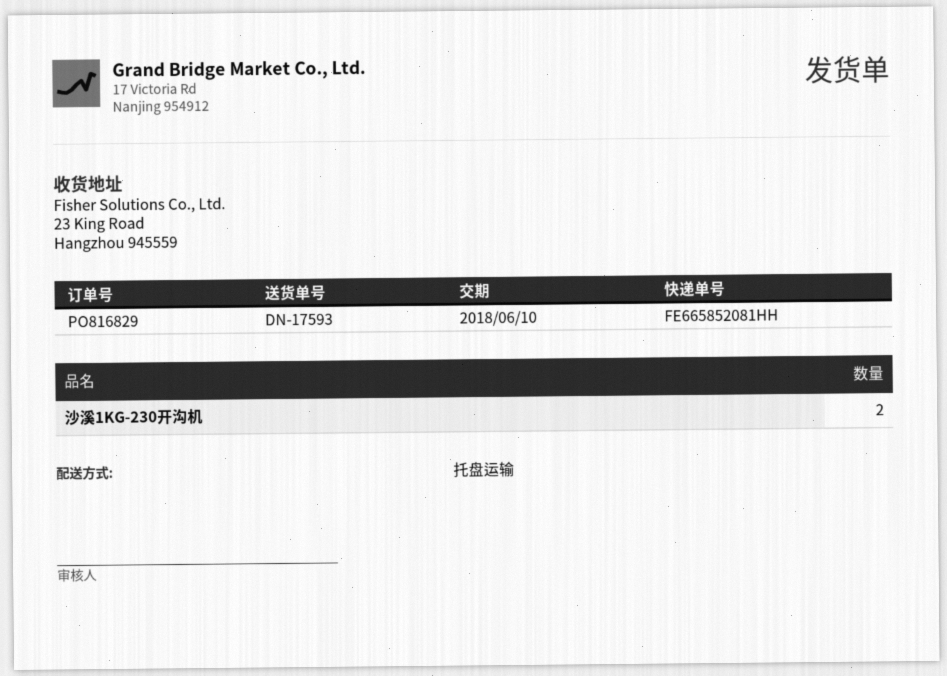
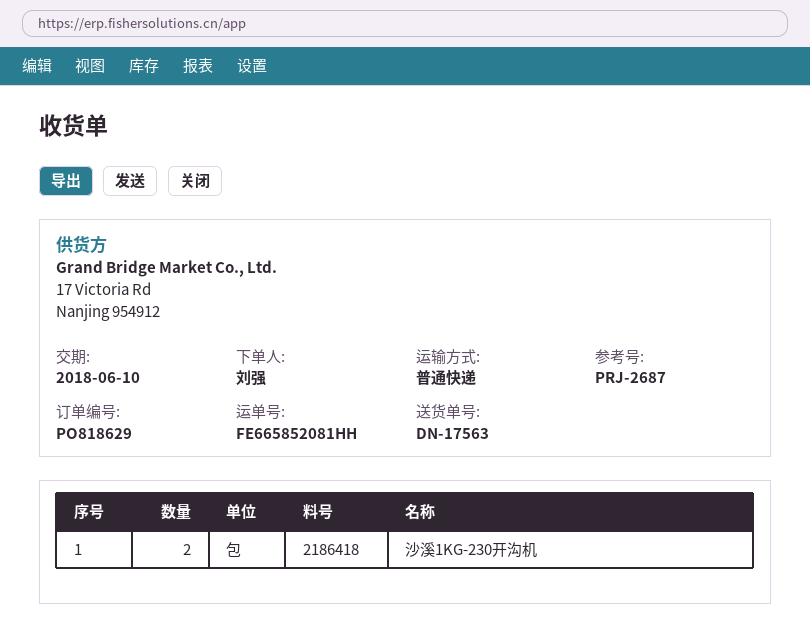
order number: PO816829 -> PO818629
delivery note number: DN-17593 -> DN-17563
shipping method: pallet freight -> standard

